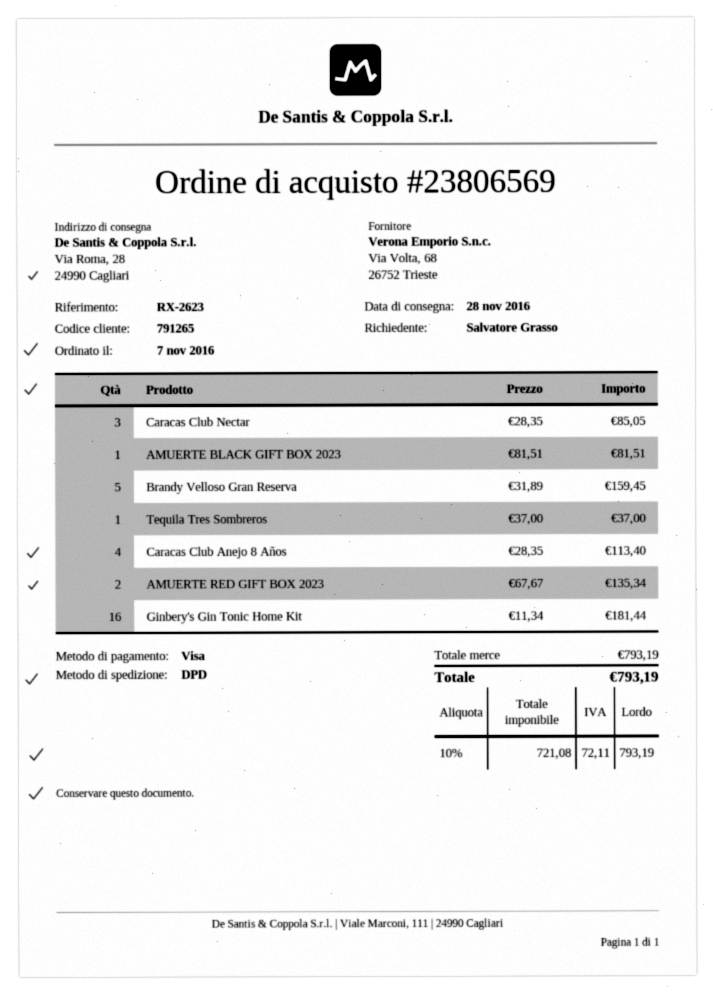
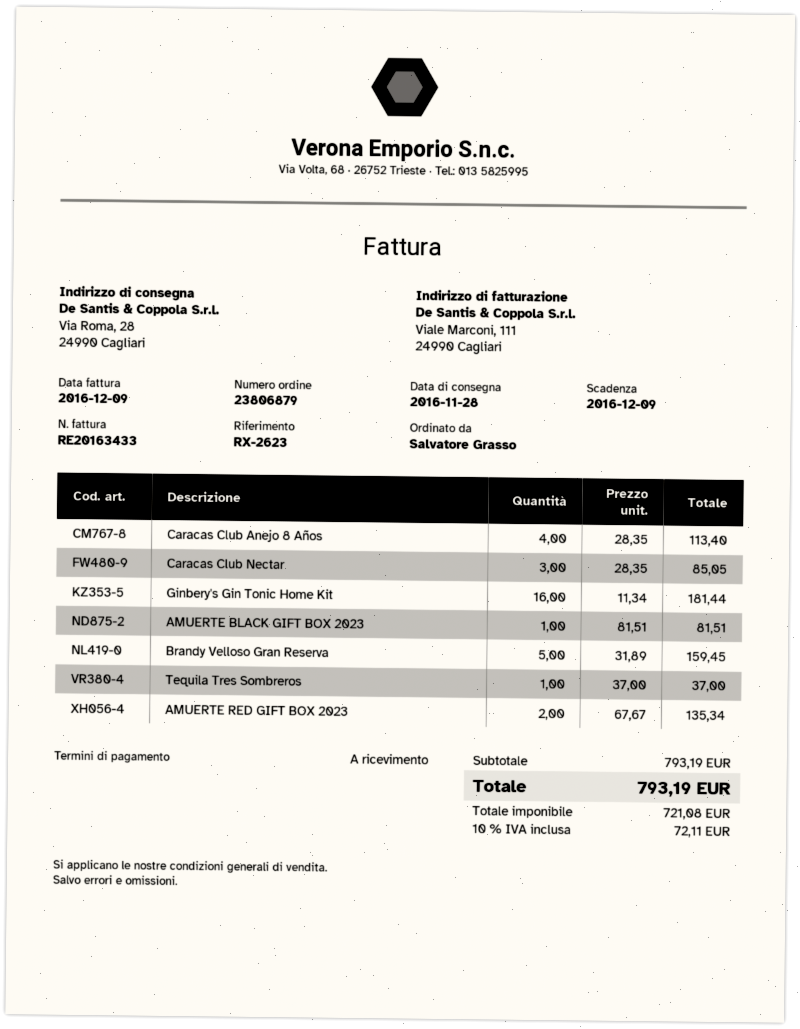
order number: 23806569 -> 23806879

